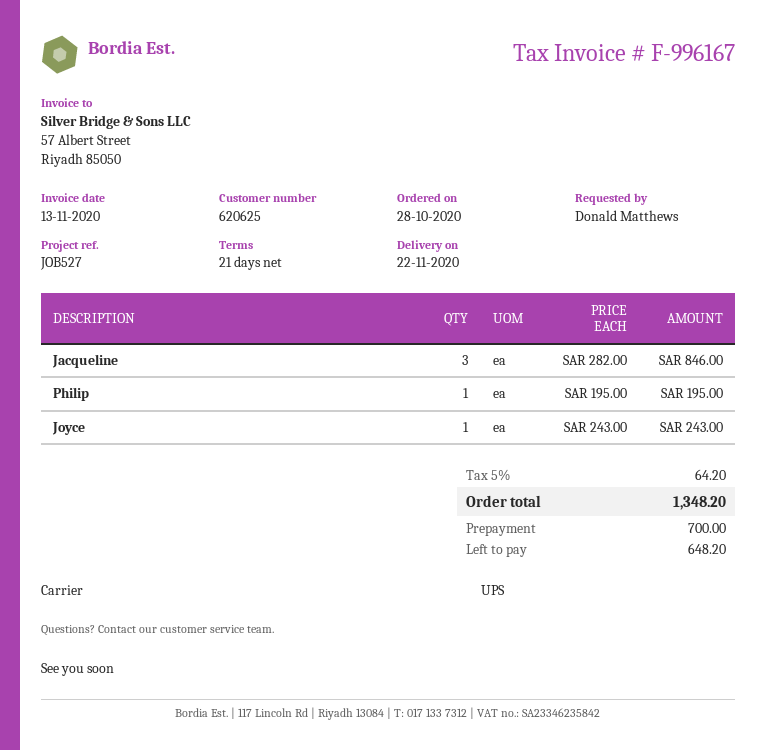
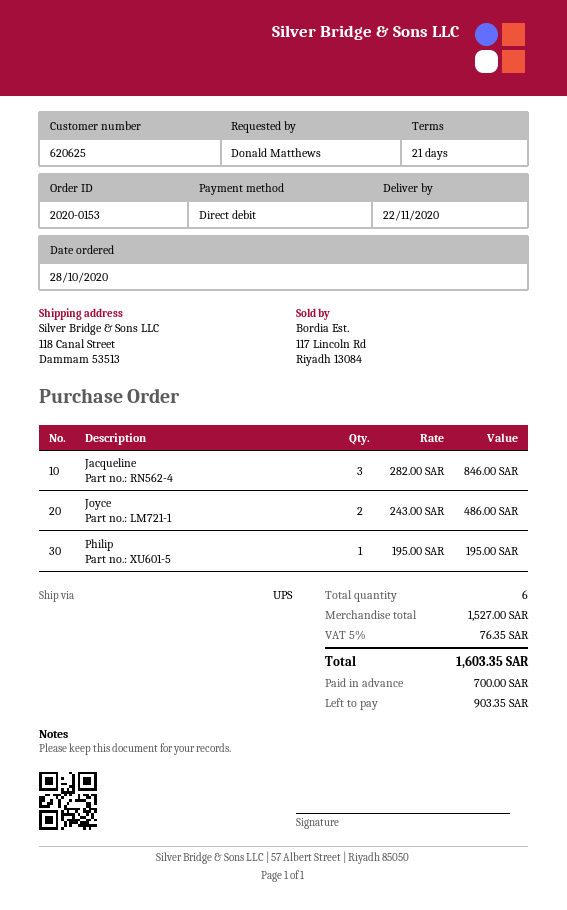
Joyce: 1 x 243.00 = 243.00 -> 2 x 243.00 = 486.00
tax: 5% = 64.20 -> 5% = 76.35
total: 1348.20 -> 1603.35
balance: 648.20 -> 903.35

